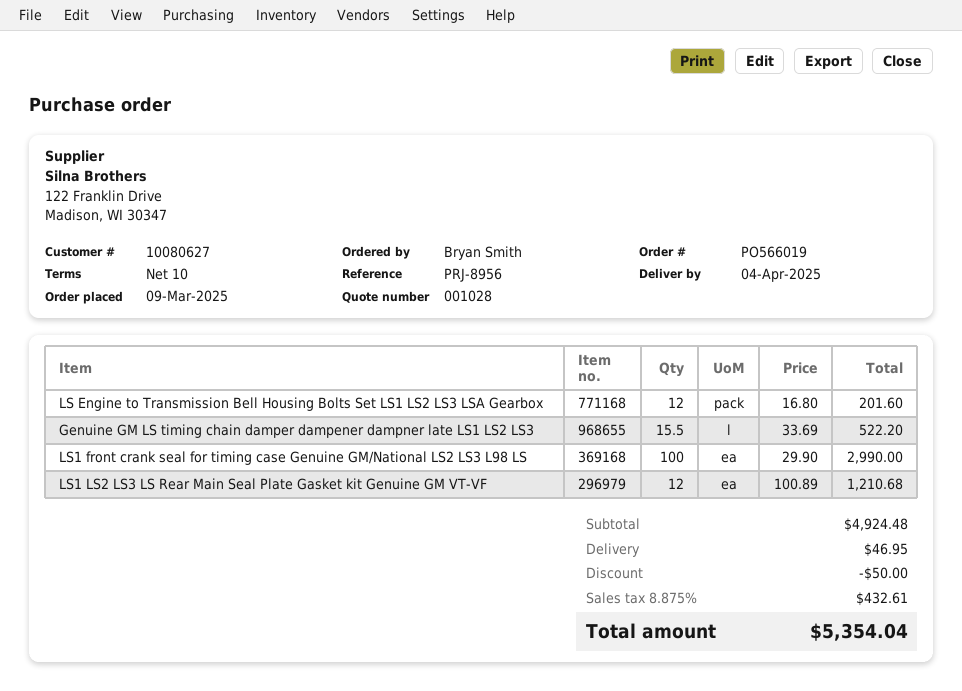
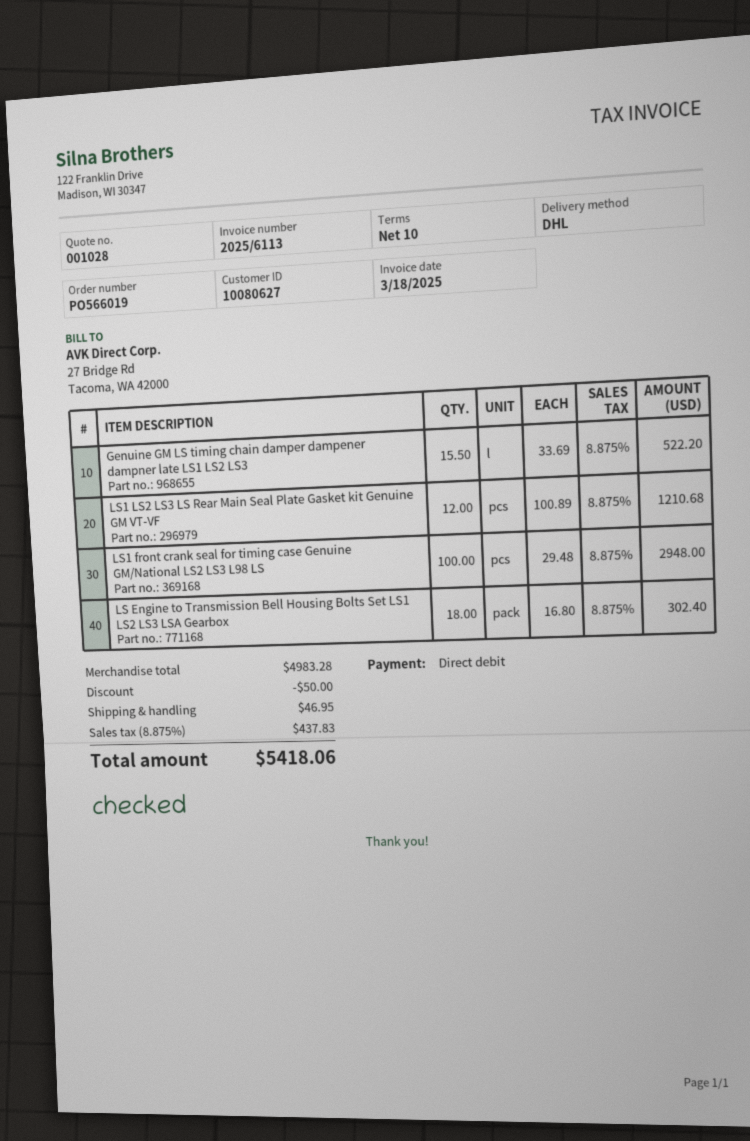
LS Engine to Transmission Bell Housing Bolts Set LS1 LS2 LS3 LSA Gearbox: 12 x 16.80 = 201.60 -> 18 x 16.80 = 302.40
LS1 front crank seal for timing case Genuine GM/National LS2 LS3 L98 LS: 100 x 29.90 = 2990.00 -> 100 x 29.48 = 2948.00
subtotal: 4924.48 -> 4983.28
tax: 8.875% = 432.61 -> 8.875% = 437.83
total: 5354.04 -> 5418.06

